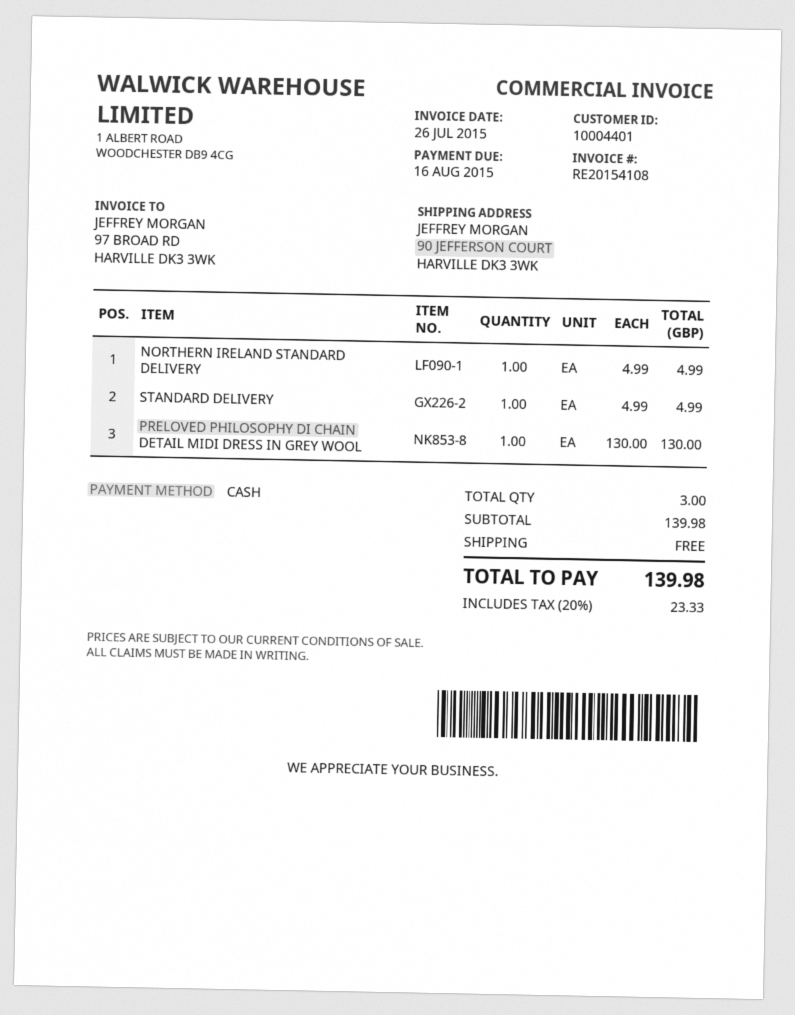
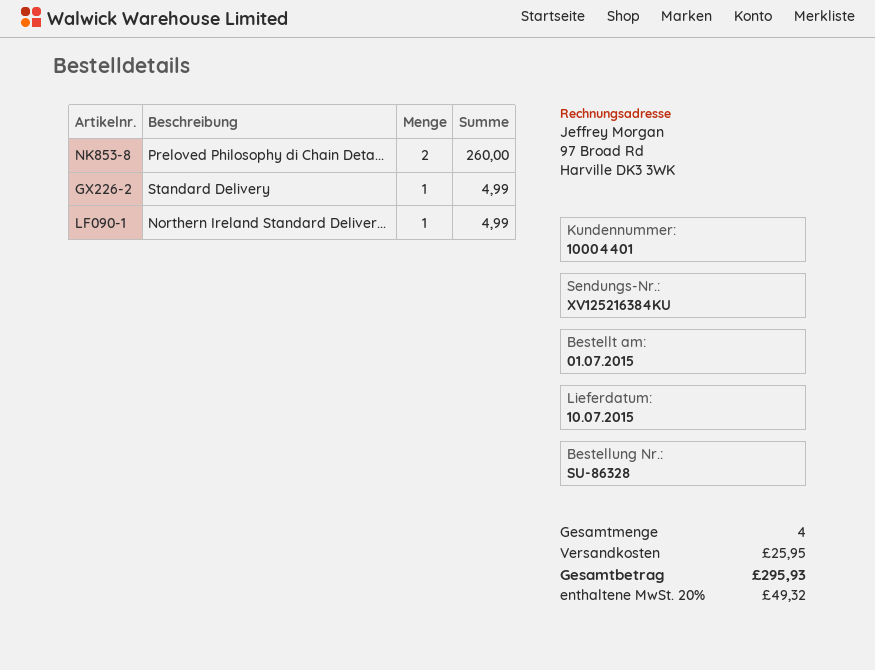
PRELOVED PHILOSOPHY DI CHAIN DETAIL MIDI DRESS IN GREY WOOL: 1 for 130.00 -> 2 for 260.00
total quantity: 3 -> 4
shipping: 0.00 -> 25.95
tax: 20% = 23.33 -> 20% = 49.32
total: 139.98 -> 295.93

